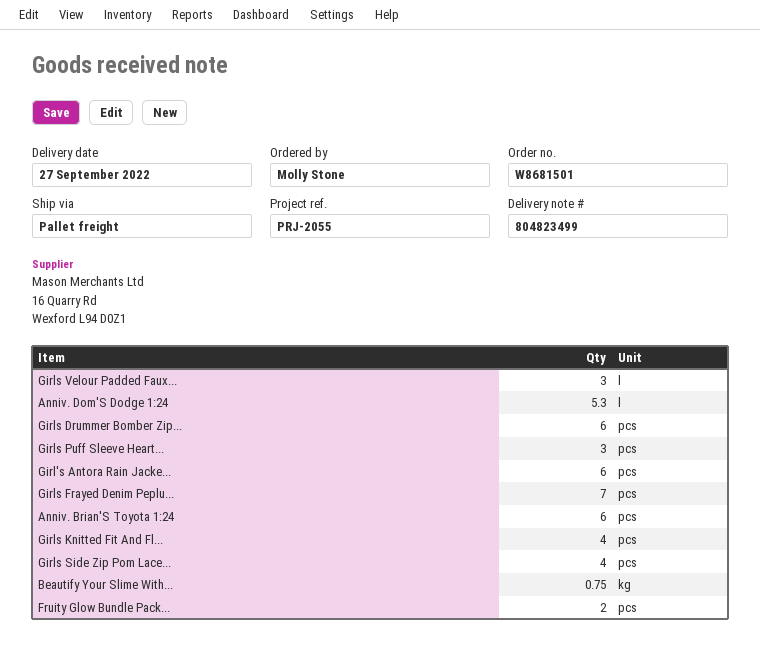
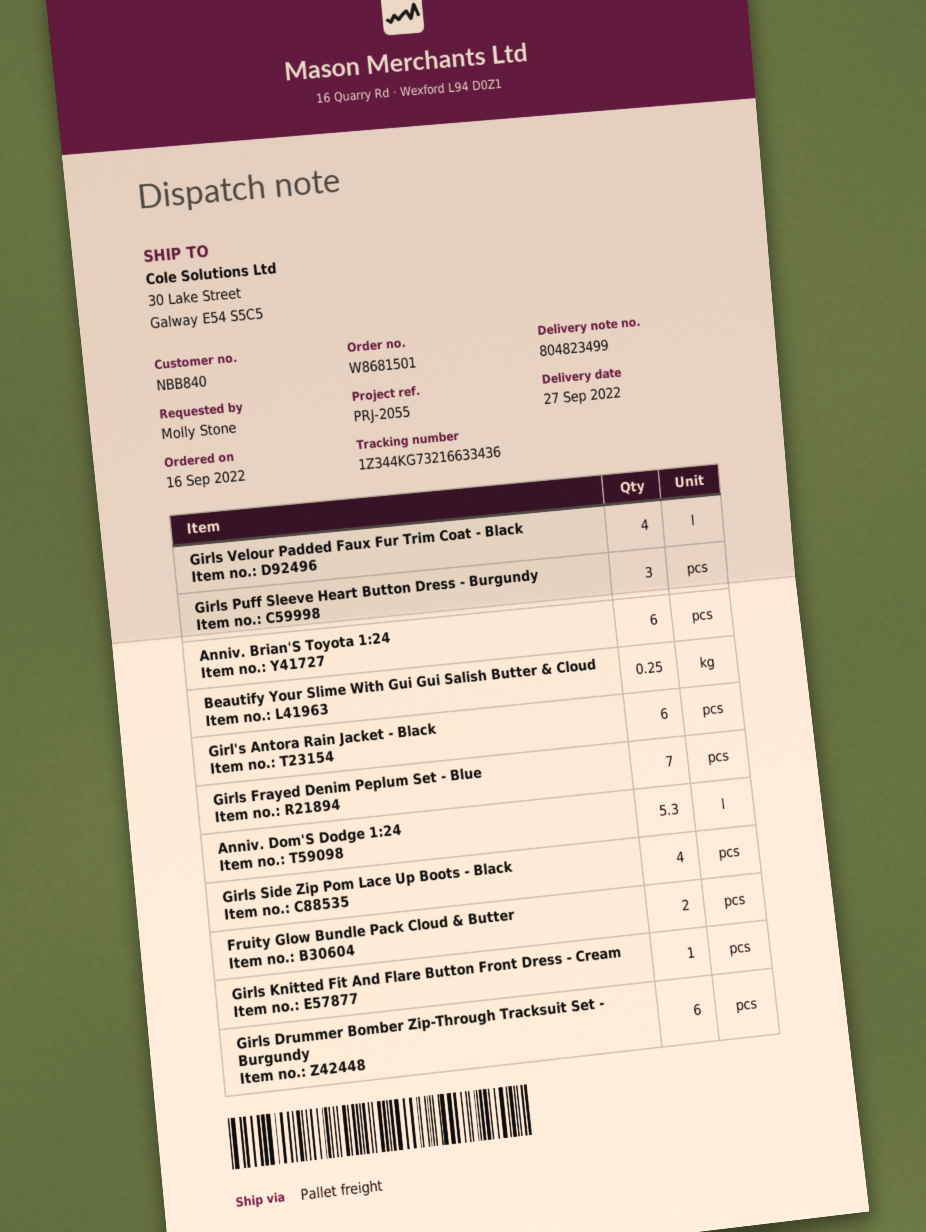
Girls Velour Padded Faux...: 3 -> 4
Girls Knitted Fit And Fl...: 4 -> 1
Beautify Your Slime With...: 0.75 -> 0.25

